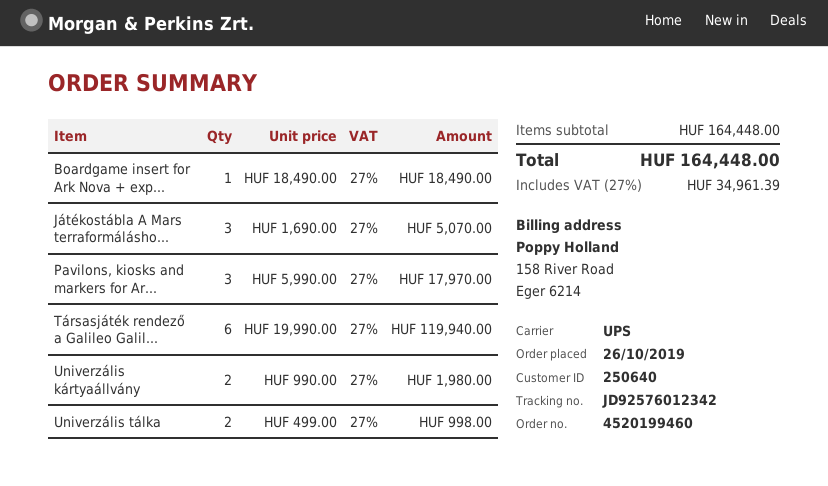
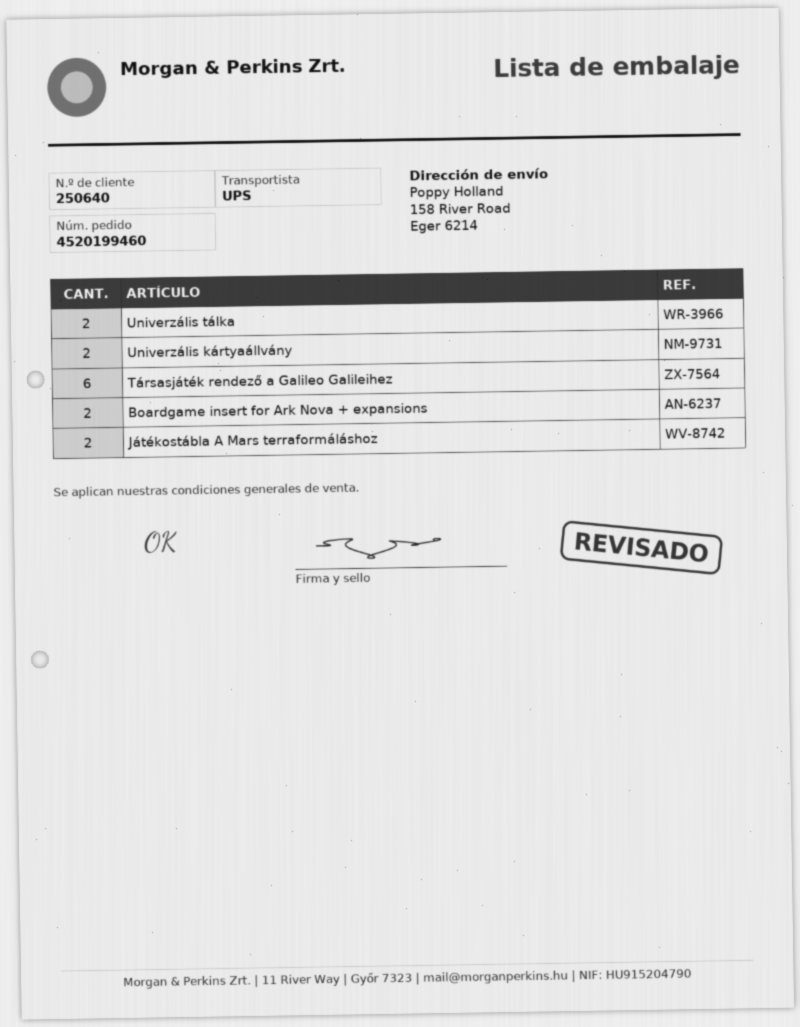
Boardgame insert for Ark Nova + exp...: 1 -> 2
Játékostábla A Mars terraformálásho...: 3 -> 2
Pavilons, kiosks and markers for Ar...: 3 -> none

